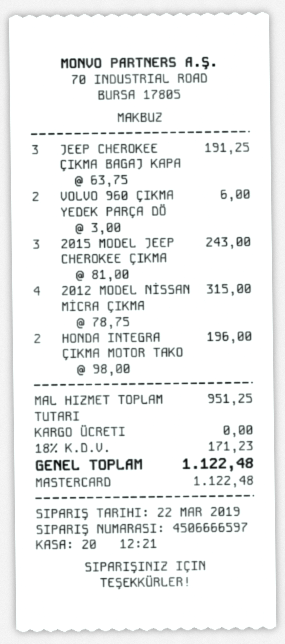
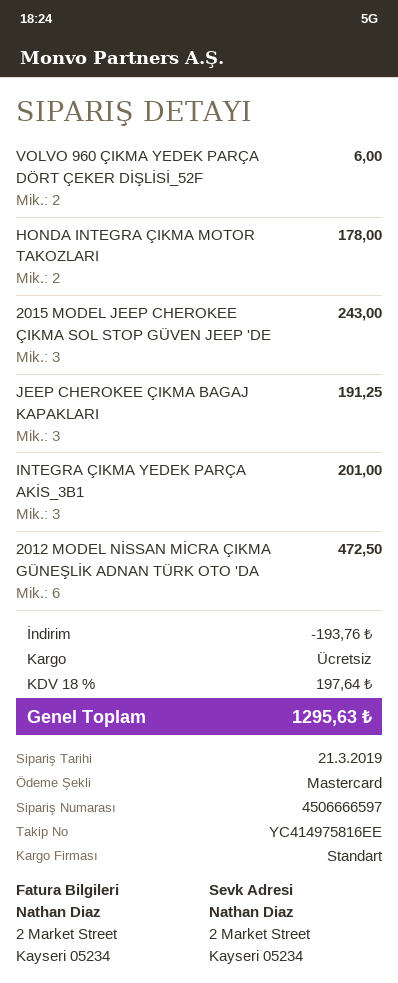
order date: 2019-03-22 -> 2019-03-21
2012 MODEL NİSSAN MİCRA ÇIKMA: 4 for 315.00 -> 6 for 472.50
HONDA INTEGRA ÇIKMA MOTOR TAKO: 2 for 196.00 -> 2 for 178.00
INTEGRA ÇIKMA YEDEK PARÇA AKİS_3B1: none -> 3 for 201.00
discount: none -> 193.76
tax: 18% = 171.23 -> 18% = 197.64
total: 1122.48 -> 1295.63

